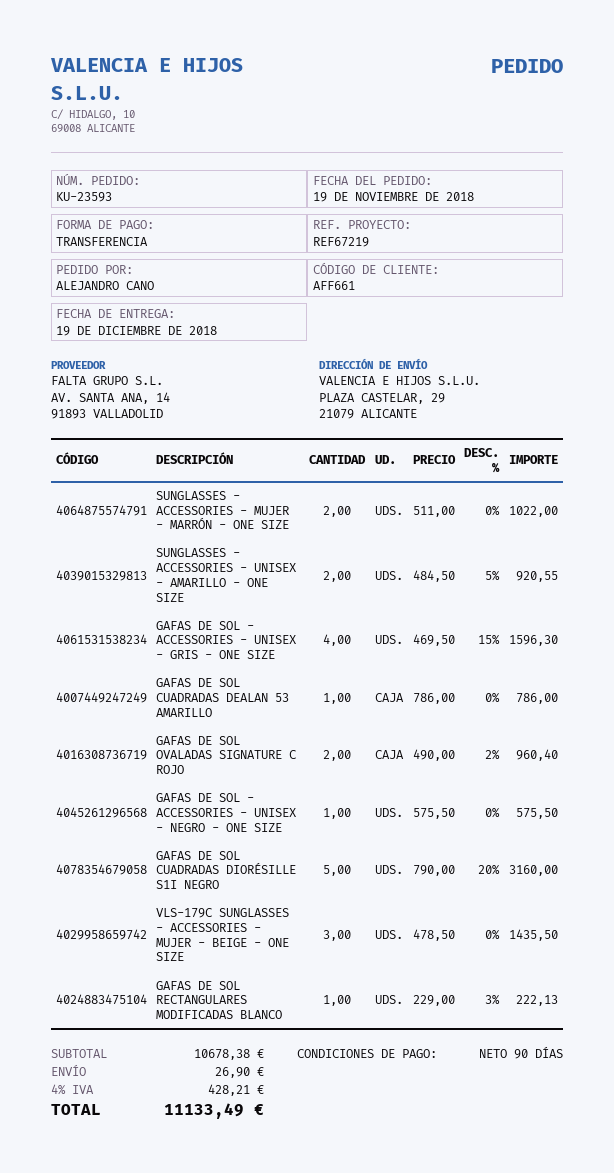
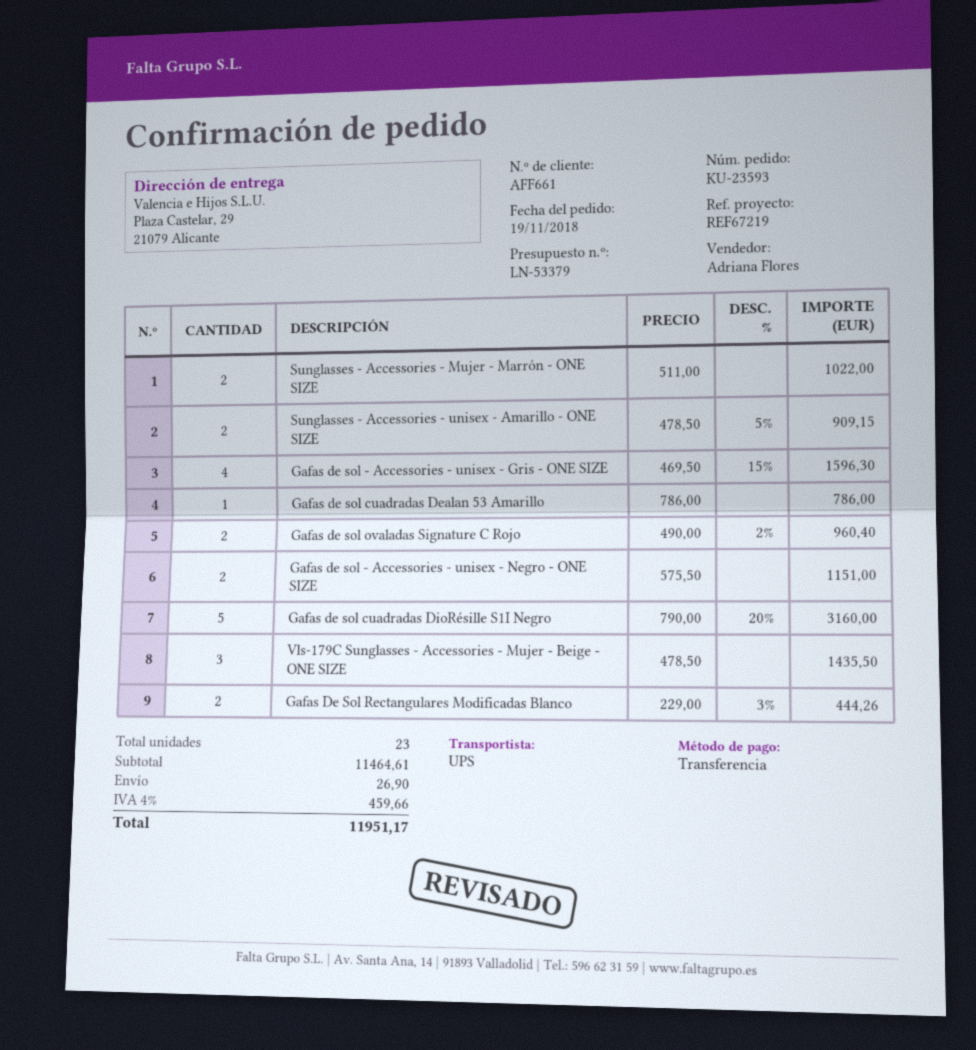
SUNGLASSES - ACCESSORIES - UNISEX - AMARILLO - ONE SIZE: 2 x 484.50 - 5% = 920.55 -> 2 x 478.50 - 5% = 909.15
GAFAS DE SOL - ACCESSORIES - UNISEX - NEGRO - ONE SIZE: 1 x 575.50 = 575.50 -> 2 x 575.50 = 1151.00
GAFAS DE SOL RECTANGULARES MODIFICADAS BLANCO: 1 x 229.00 - 3% = 222.13 -> 2 x 229.00 - 3% = 444.26
subtotal: 10678.38 -> 11464.61
tax: 4% = 428.21 -> 4% = 459.66
total: 11133.49 -> 11951.17

